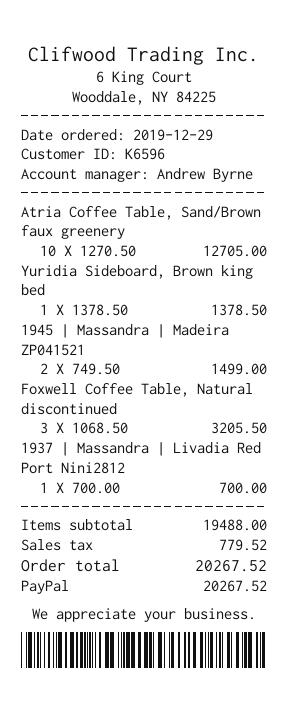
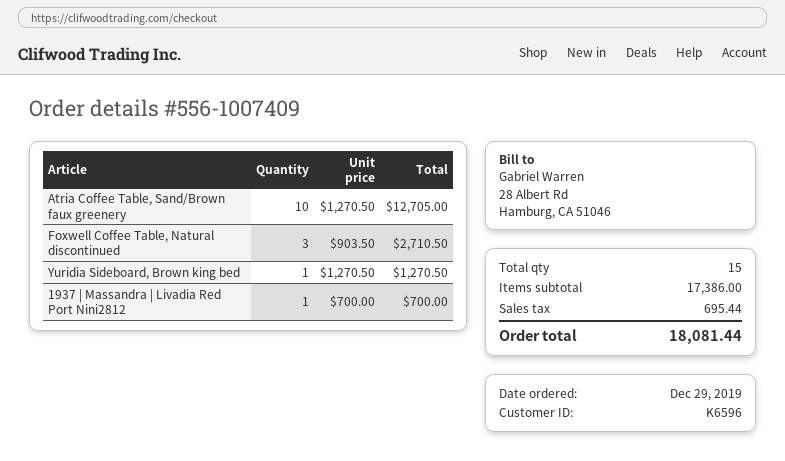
Yuridia Sideboard, Brown king bed: 1 x 1378.50 = 1378.50 -> 1 x 1270.50 = 1270.50
1945 | Massandra | Madeira ZP041521: 2 x 749.50 = 1499.00 -> none
Foxwell Coffee Table, Natural discontinued: 3 x 1068.50 = 3205.50 -> 3 x 903.50 = 2710.50
subtotal: 19488.00 -> 17386.00
tax: 779.52 -> 695.44
total: 20267.52 -> 18081.44

